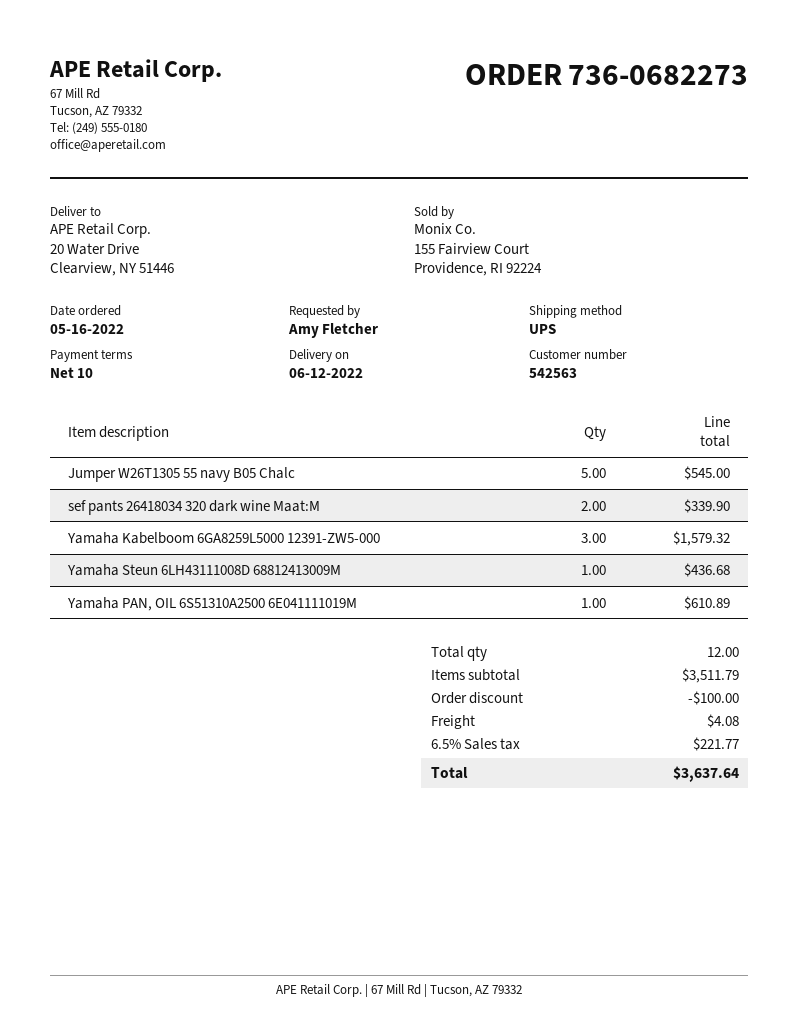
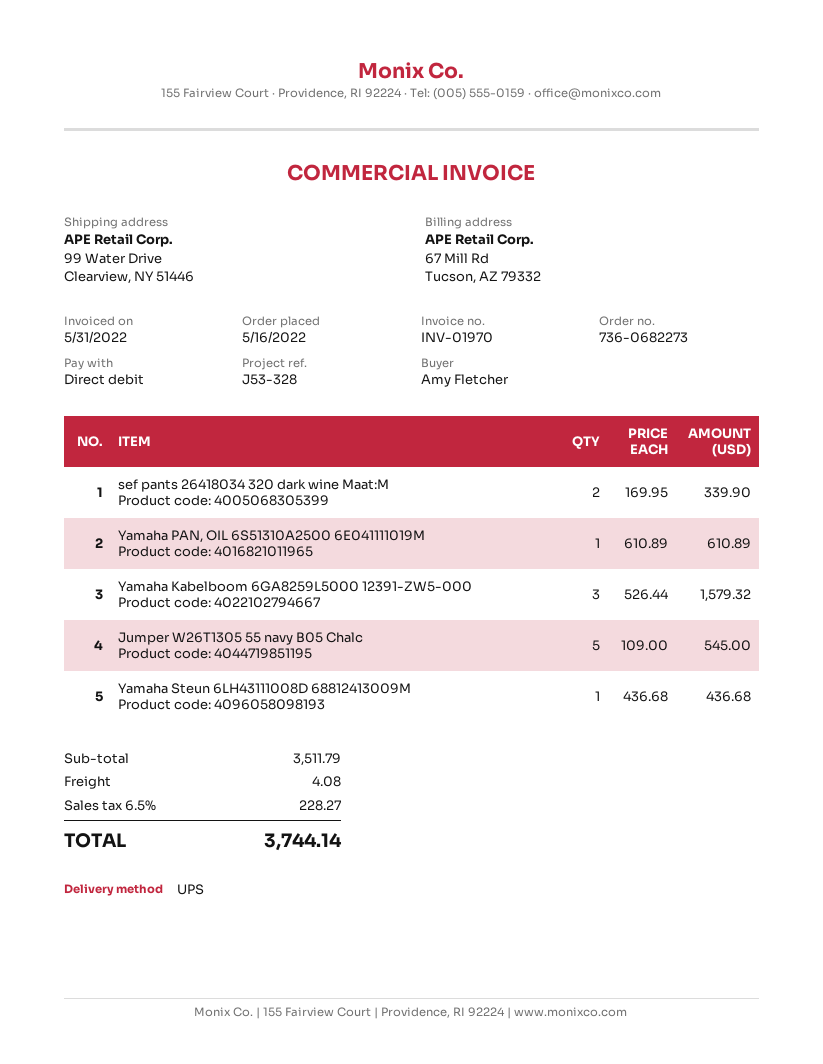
ship to: 20 Water Drive, Clearview, NY 51446 -> 99 Water Drive, Clearview, NY 51446
discount: 100.00 -> none
tax: 6.5% = 221.77 -> 6.5% = 228.27
total: 3637.64 -> 3744.14

